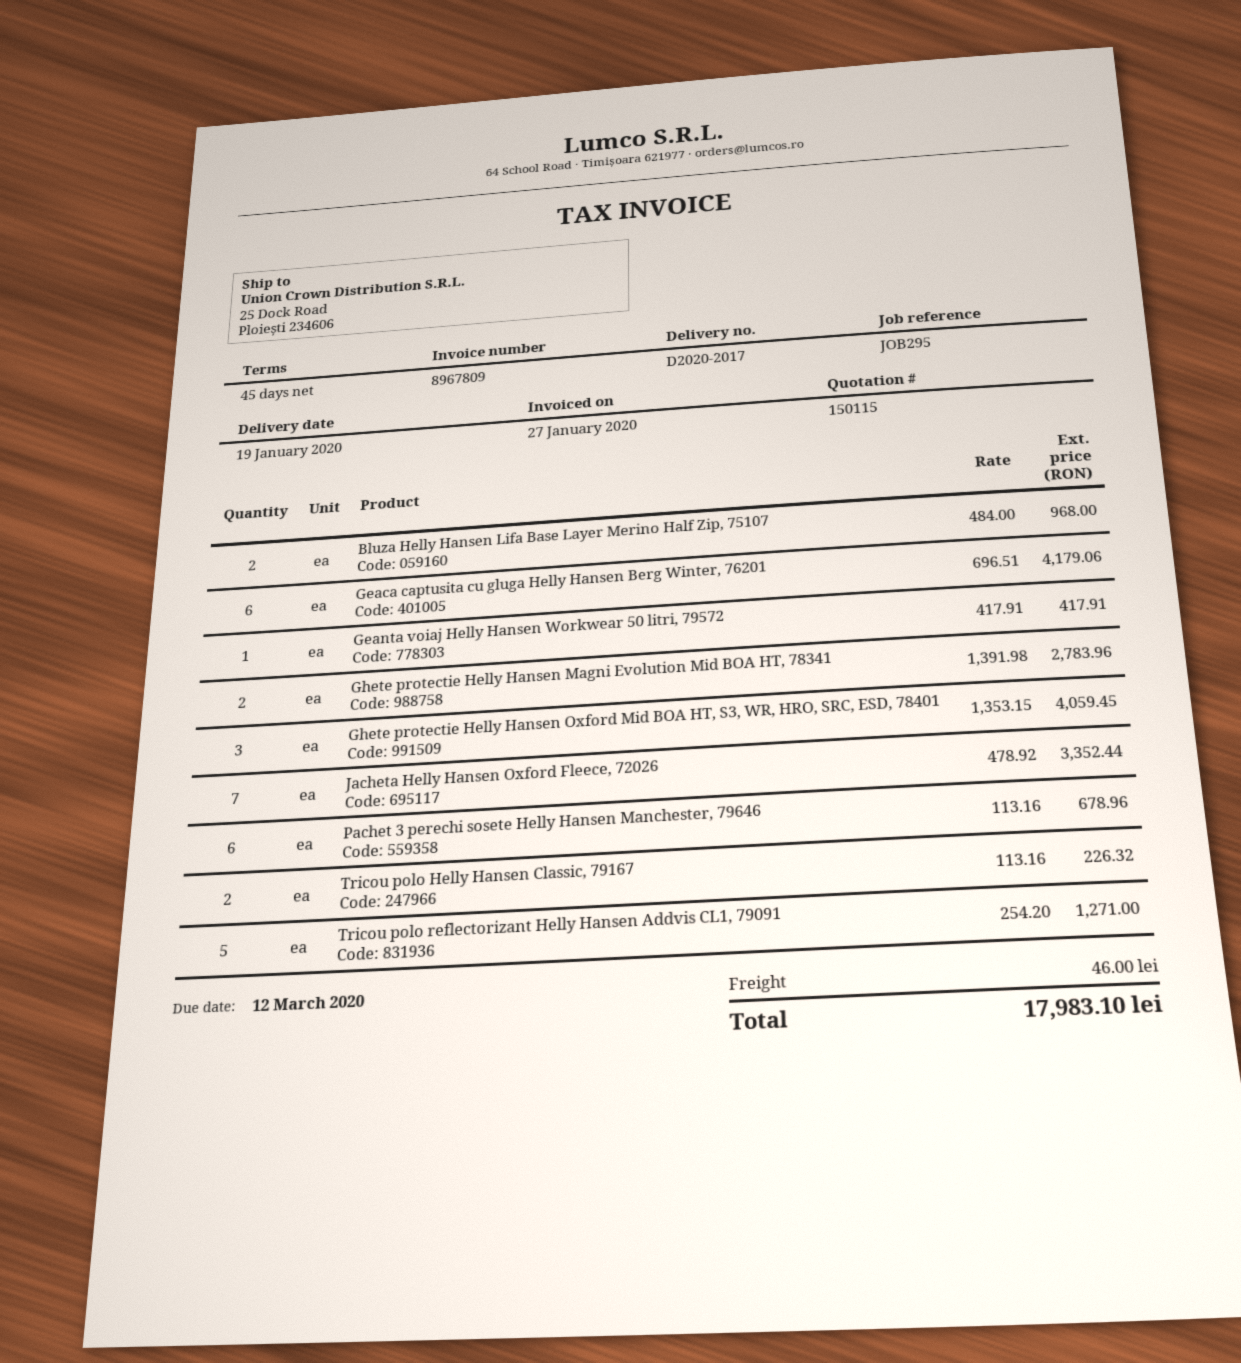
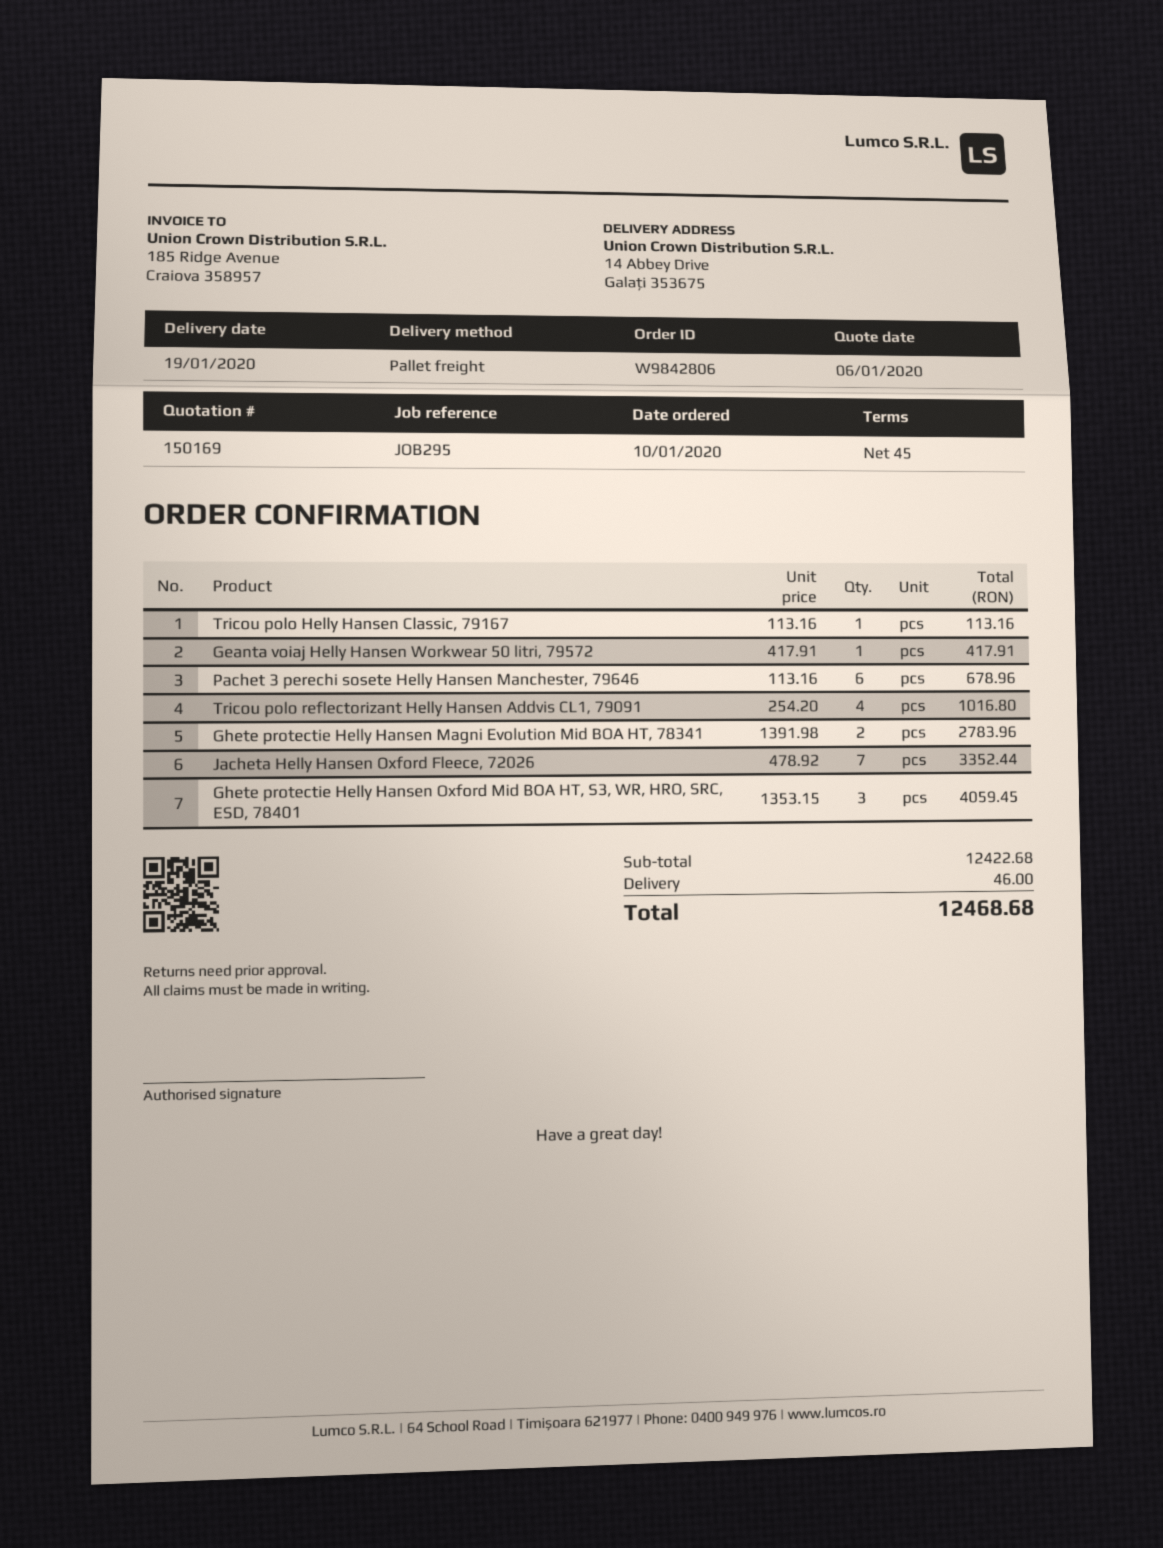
quote number: 150115 -> 150169
ship to: 25 Dock Road, Ploiești 234606 -> 14 Abbey Drive, Galați 353675
Bluza Helly Hansen Lifa Base Layer Merino Half Zip, 75107: 2 x 484.00 = 968.00 -> none
Geaca captusita cu gluga Helly Hansen Berg Winter, 76201: 6 x 696.51 = 4179.06 -> none
Tricou polo Helly Hansen Classic, 79167: 2 x 113.16 = 226.32 -> 1 x 113.16 = 113.16
Tricou polo reflectorizant Helly Hansen Addvis CL1, 79091: 5 x 254.20 = 1271.00 -> 4 x 254.20 = 1016.80
total: 17983.10 -> 12468.68

